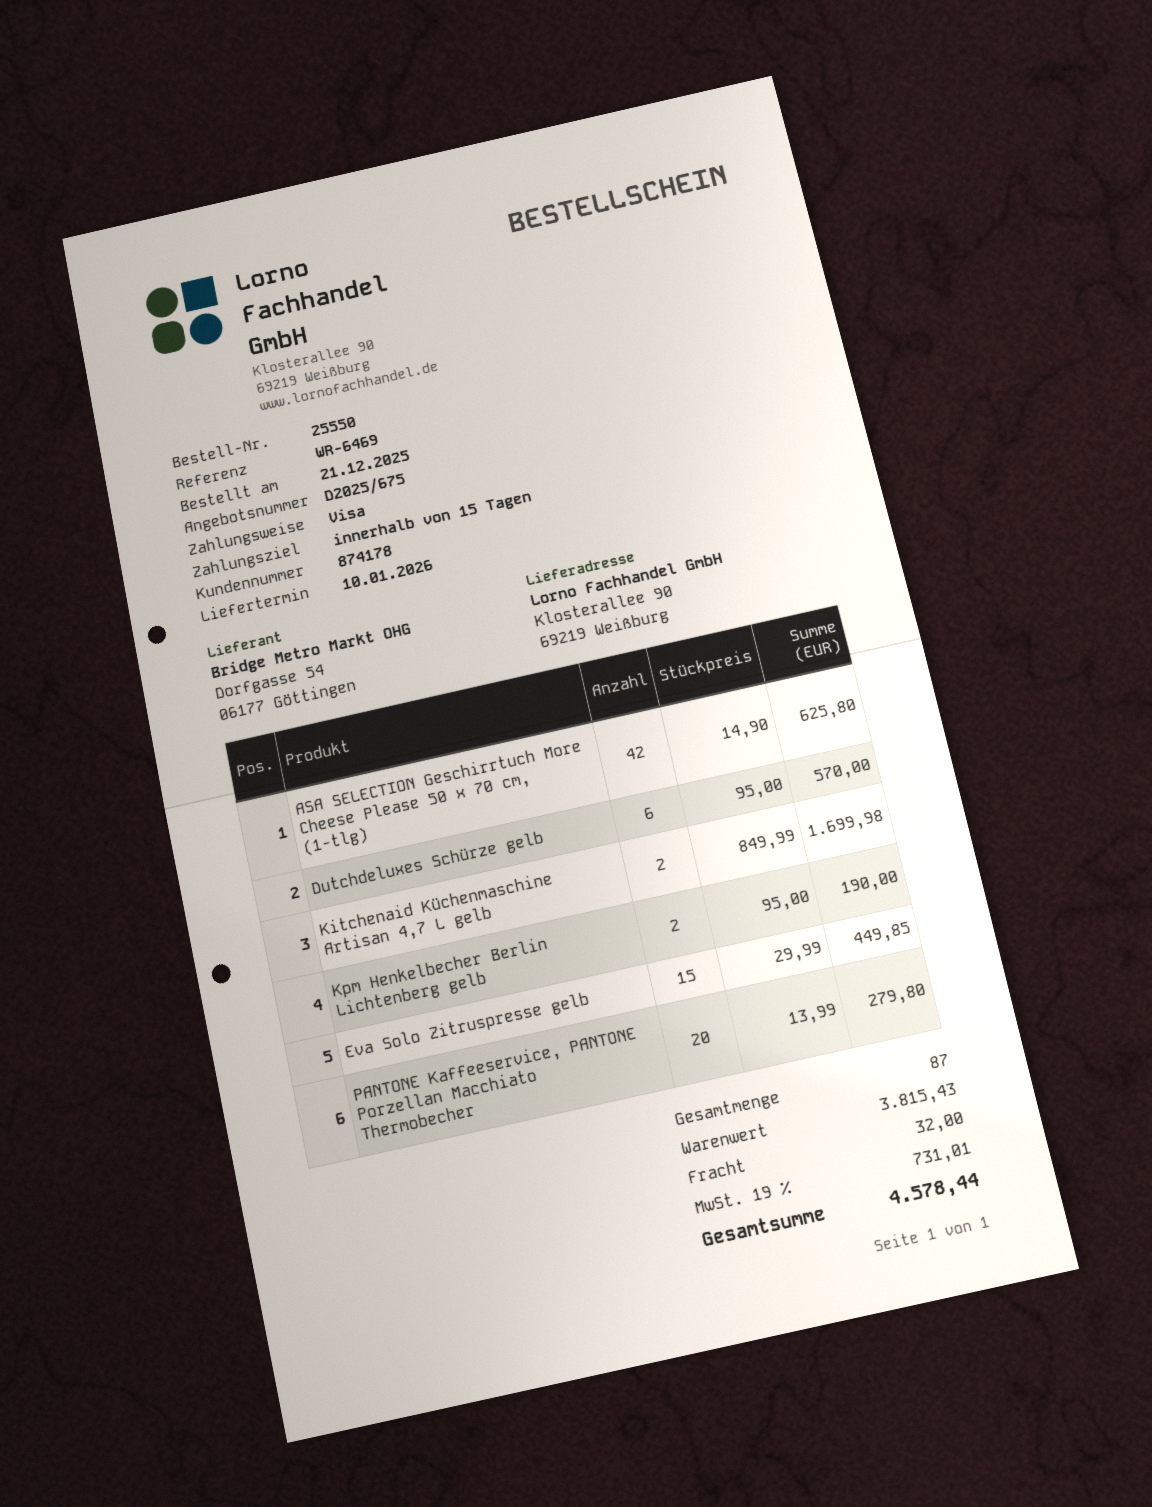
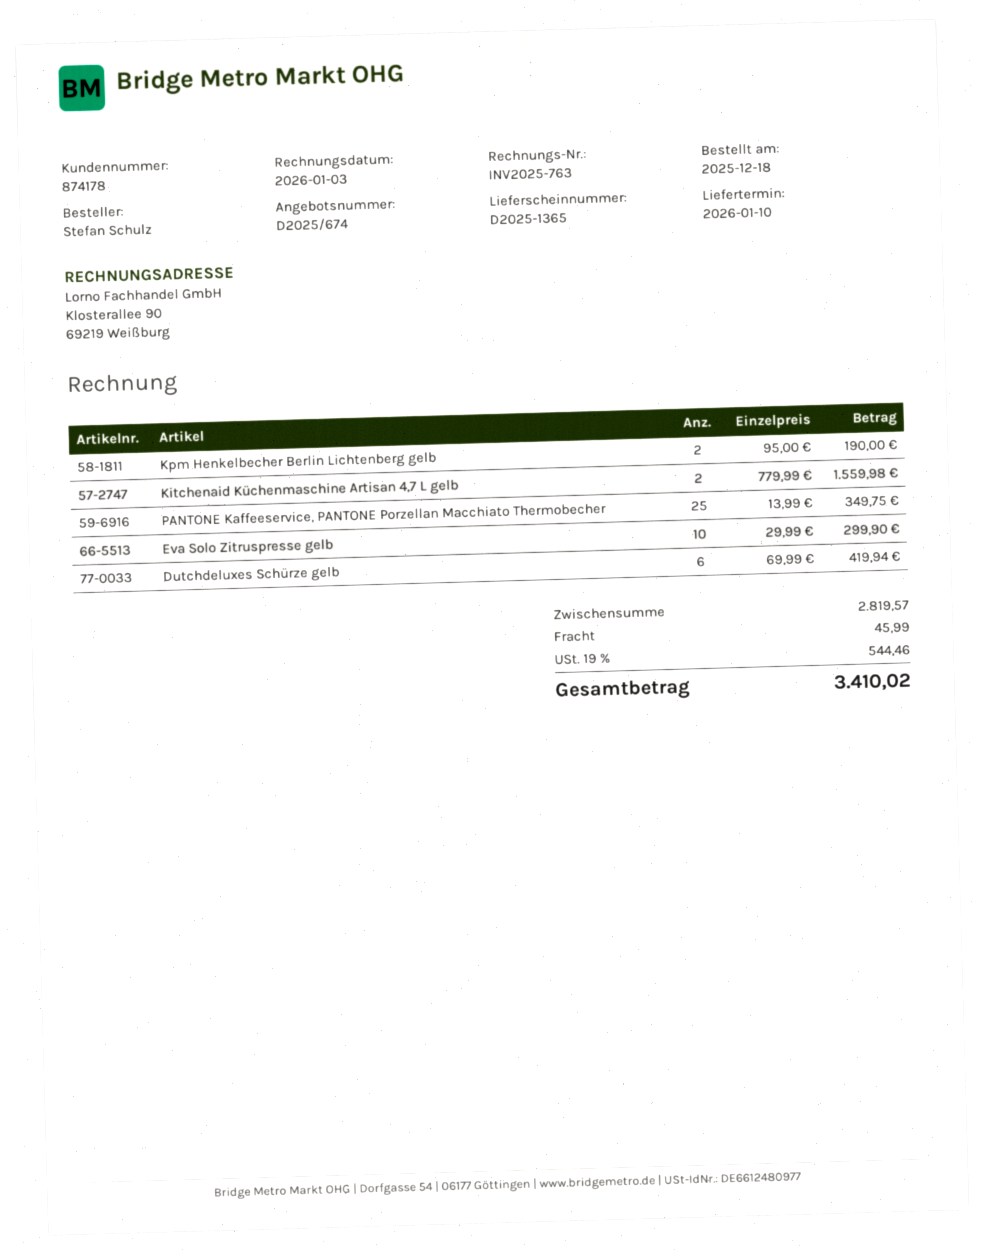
quote number: D2025/675 -> D2025/674
order date: 2025-12-21 -> 2025-12-18
ASA SELECTION Geschirrtuch More Cheese Please 50 x 70 cm, (1-tlg): 42 x 14.90 = 625.80 -> none
Dutchdeluxes Schürze gelb: 6 x 95.00 = 570.00 -> 6 x 69.99 = 419.94
Kitchenaid Küchenmaschine Artisan 4,7 L gelb: 2 x 849.99 = 1699.98 -> 2 x 779.99 = 1559.98
Eva Solo Zitruspresse gelb: 15 x 29.99 = 449.85 -> 10 x 29.99 = 299.90
PANTONE Kaffeeservice, PANTONE Porzellan Macchiato Thermobecher: 20 x 13.99 = 279.80 -> 25 x 13.99 = 349.75
subtotal: 3815.43 -> 2819.57
shipping: 32.00 -> 45.99
tax: 19% = 731.01 -> 19% = 544.46
total: 4578.44 -> 3410.02

